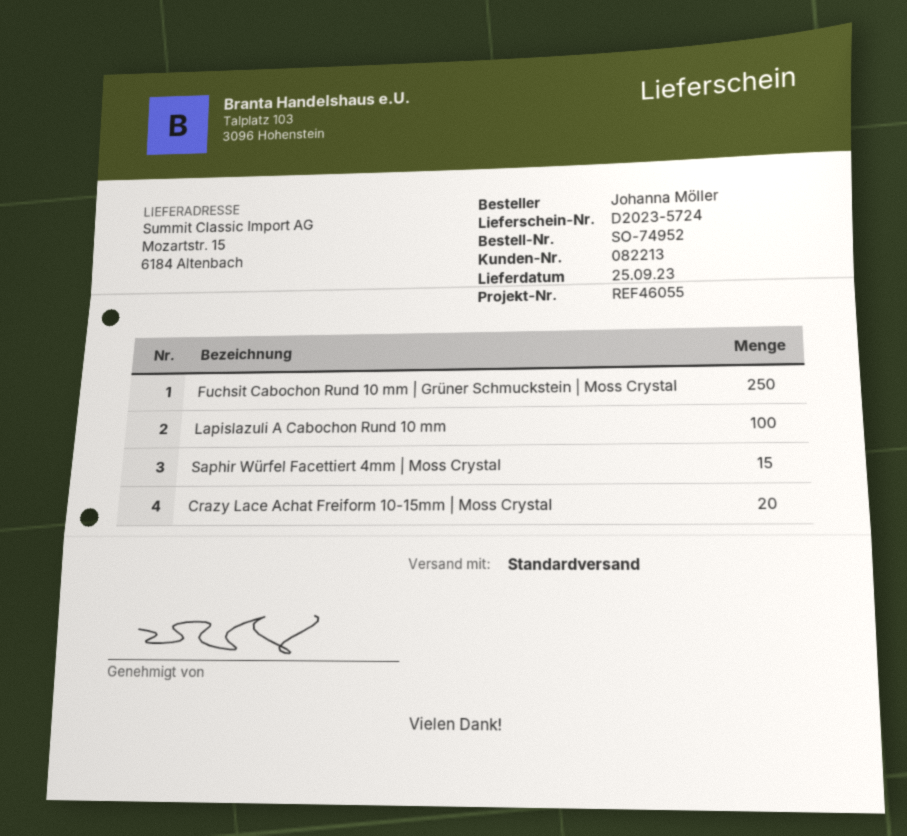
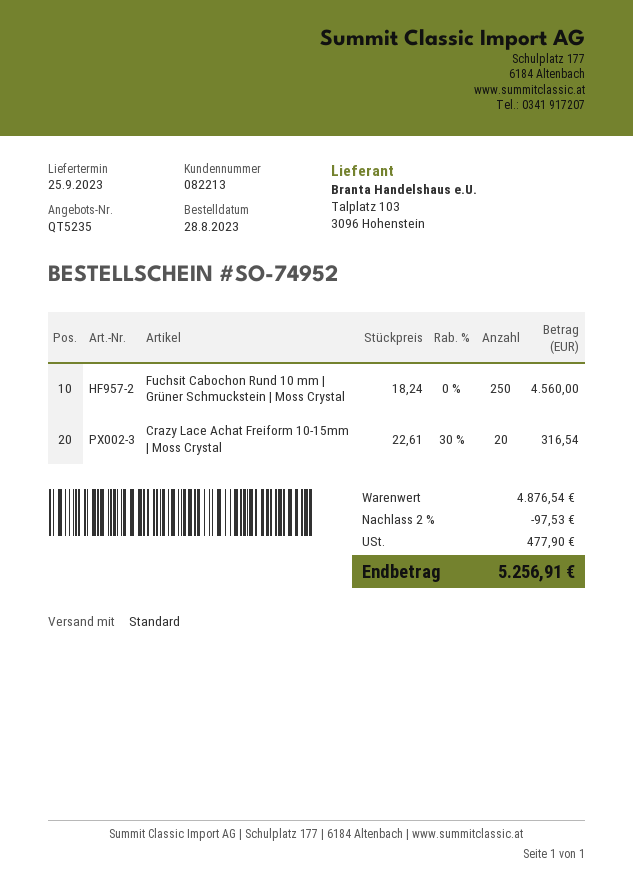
Lapislazuli A Cabochon Rund 10 mm: 100 -> none
Saphir Würfel Facettiert 4mm | Moss Crystal: 15 -> none

